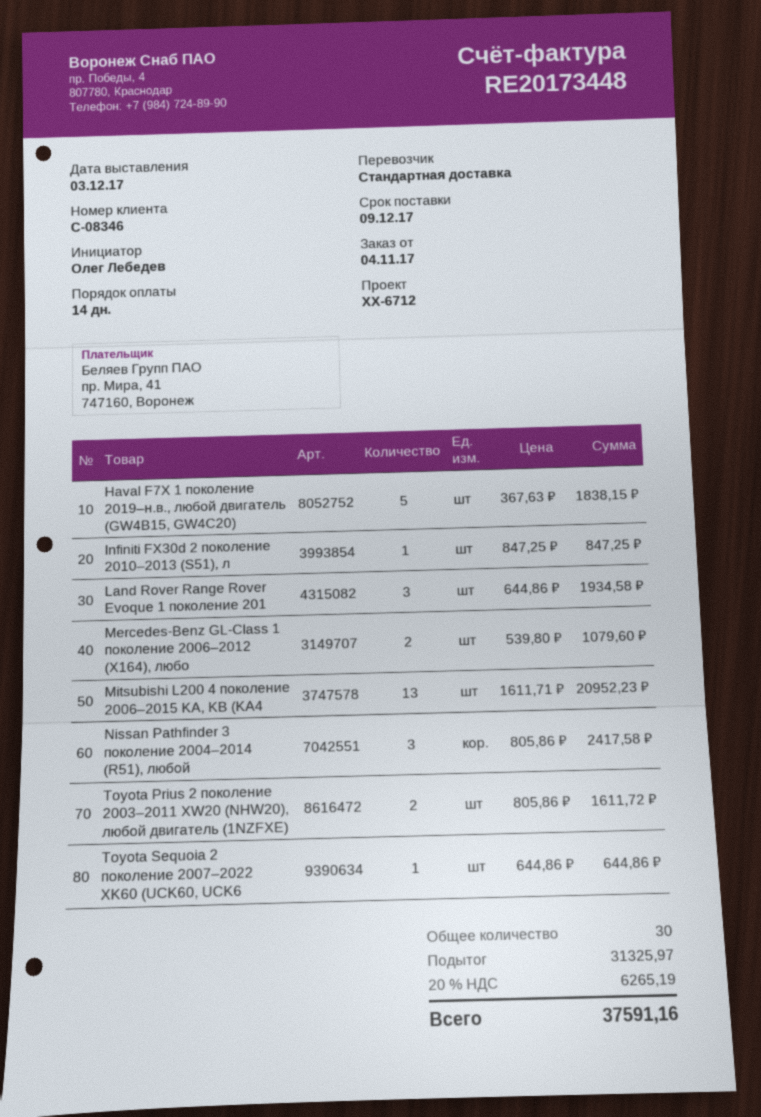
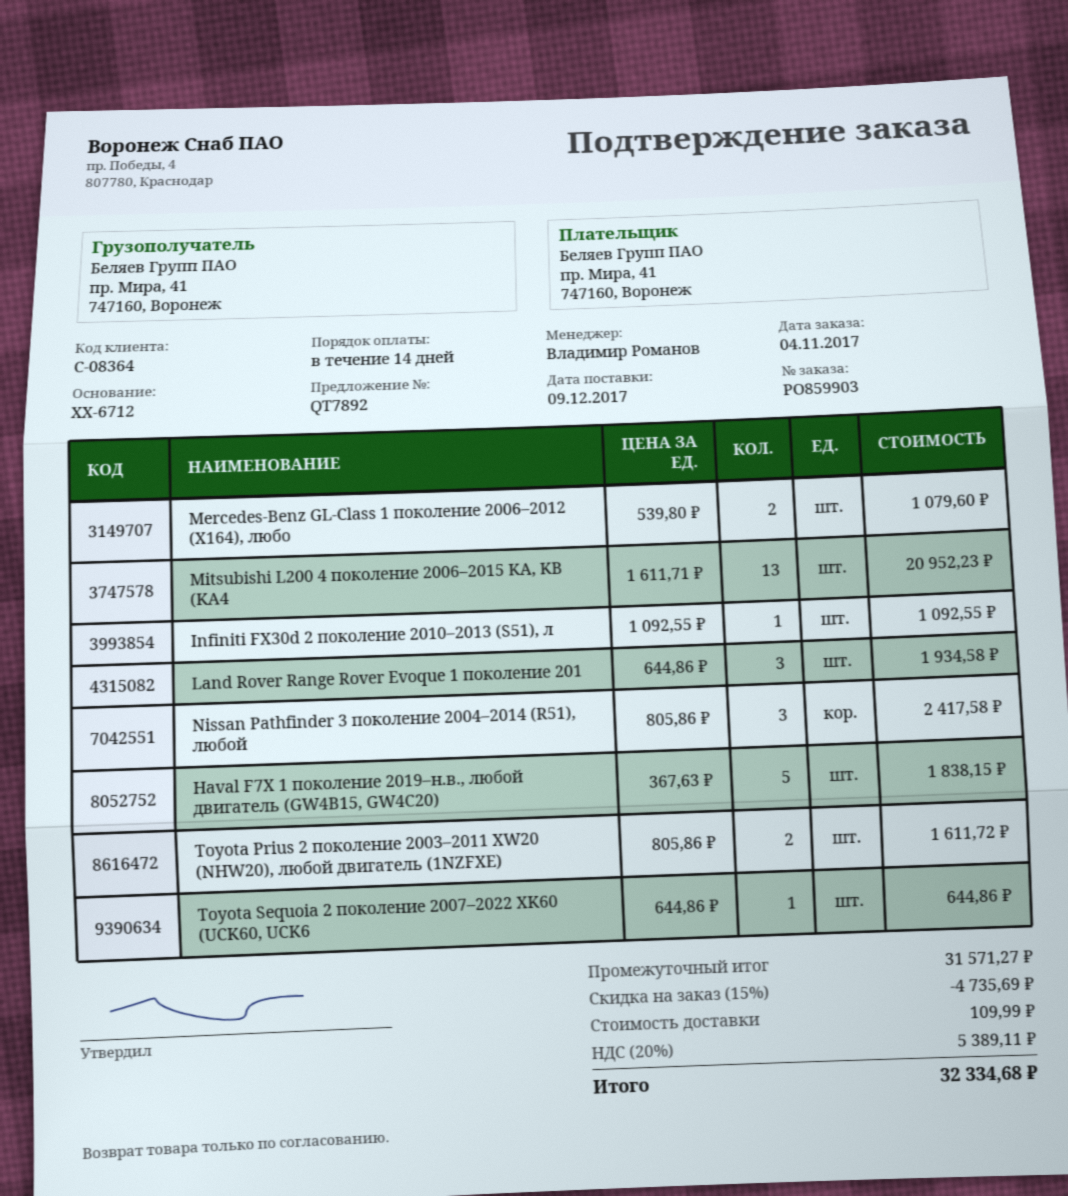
customer number: C-08346 -> C-08364
Infiniti FX30d 2 поколение 2010–2013 (S51), л: 1 x 847.25 = 847.25 -> 1 x 1092.55 = 1092.55
subtotal: 31325.97 -> 31571.27
discount: none -> 15% = 4735.69
shipping: none -> 109.99
tax: 20% = 6265.19 -> 20% = 5389.11
total: 37591.16 -> 32334.68

